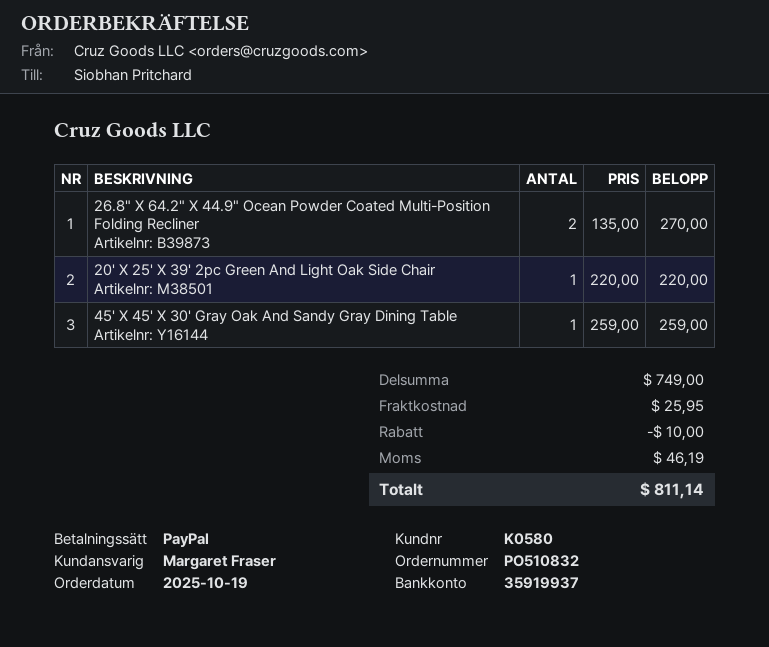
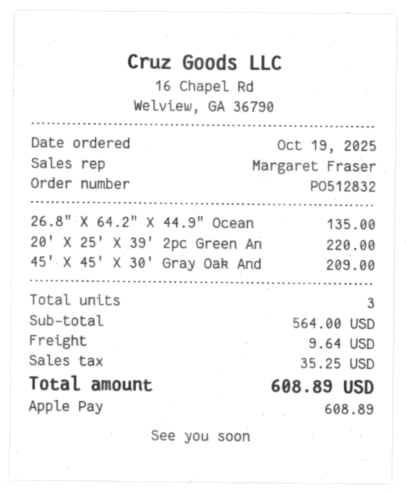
order number: PO510832 -> PO512832
payment method: PayPal -> Apple Pay
26.8" X 64.2" X 44.9" Ocean Powder Coated Multi-Position Folding Recliner: 2 x 135.00 = 270.00 -> 1 x 135.00 = 135.00
45' X 45' X 30' Gray Oak And Sandy Gray Dining Table: 1 x 259.00 = 259.00 -> 1 x 209.00 = 209.00
subtotal: 749.00 -> 564.00
discount: 10.00 -> none
shipping: 25.95 -> 9.64
tax: 46.19 -> 35.25
total: 811.14 -> 608.89

